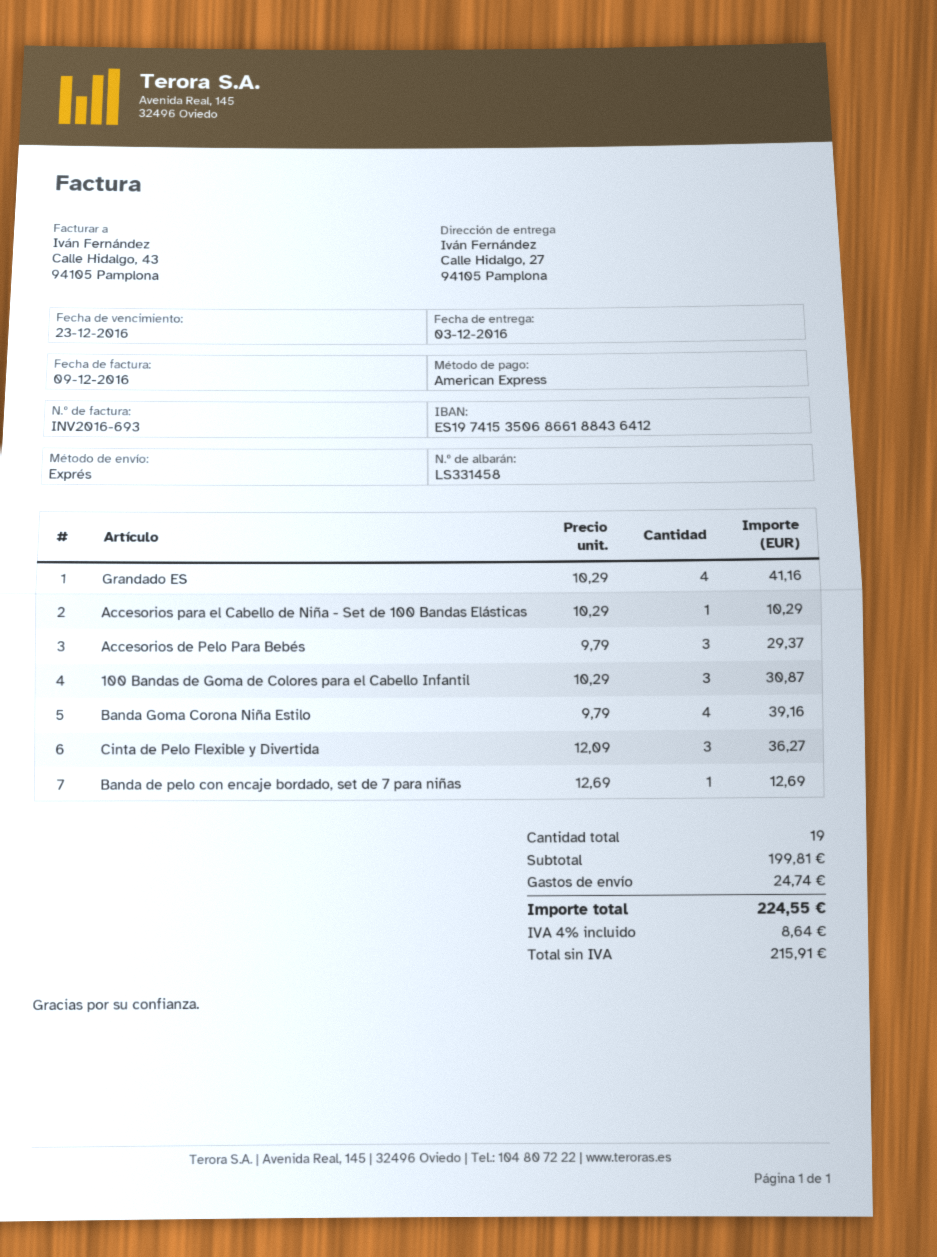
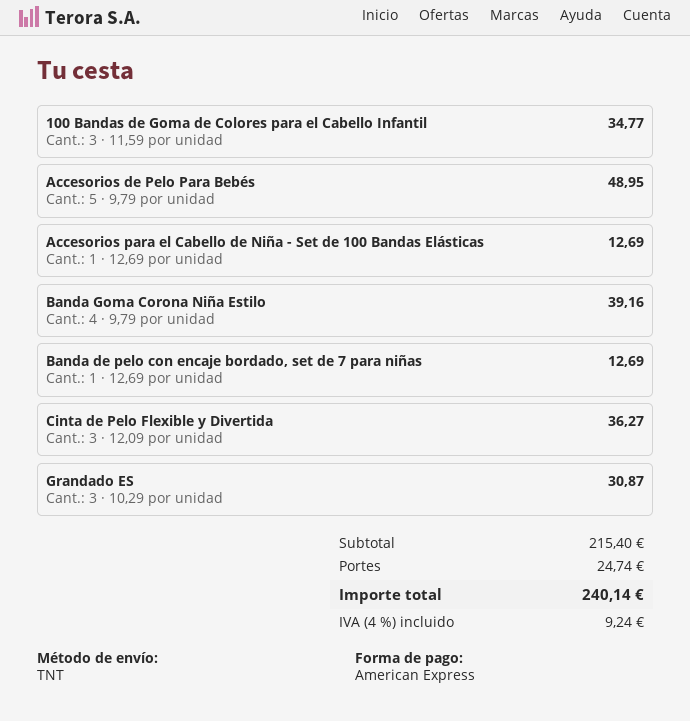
shipping method: express -> TNT
Grandado ES: 4 x 10.29 = 41.16 -> 3 x 10.29 = 30.87
Accesorios para el Cabello de Niña - Set de 100 Bandas Elásticas: 1 x 10.29 = 10.29 -> 1 x 12.69 = 12.69
Accesorios de Pelo Para Bebés: 3 x 9.79 = 29.37 -> 5 x 9.79 = 48.95
100 Bandas de Goma de Colores para el Cabello Infantil: 3 x 10.29 = 30.87 -> 3 x 11.59 = 34.77
subtotal: 199.81 -> 215.40
tax: 4% = 8.64 -> 4% = 9.24
total: 224.55 -> 240.14

